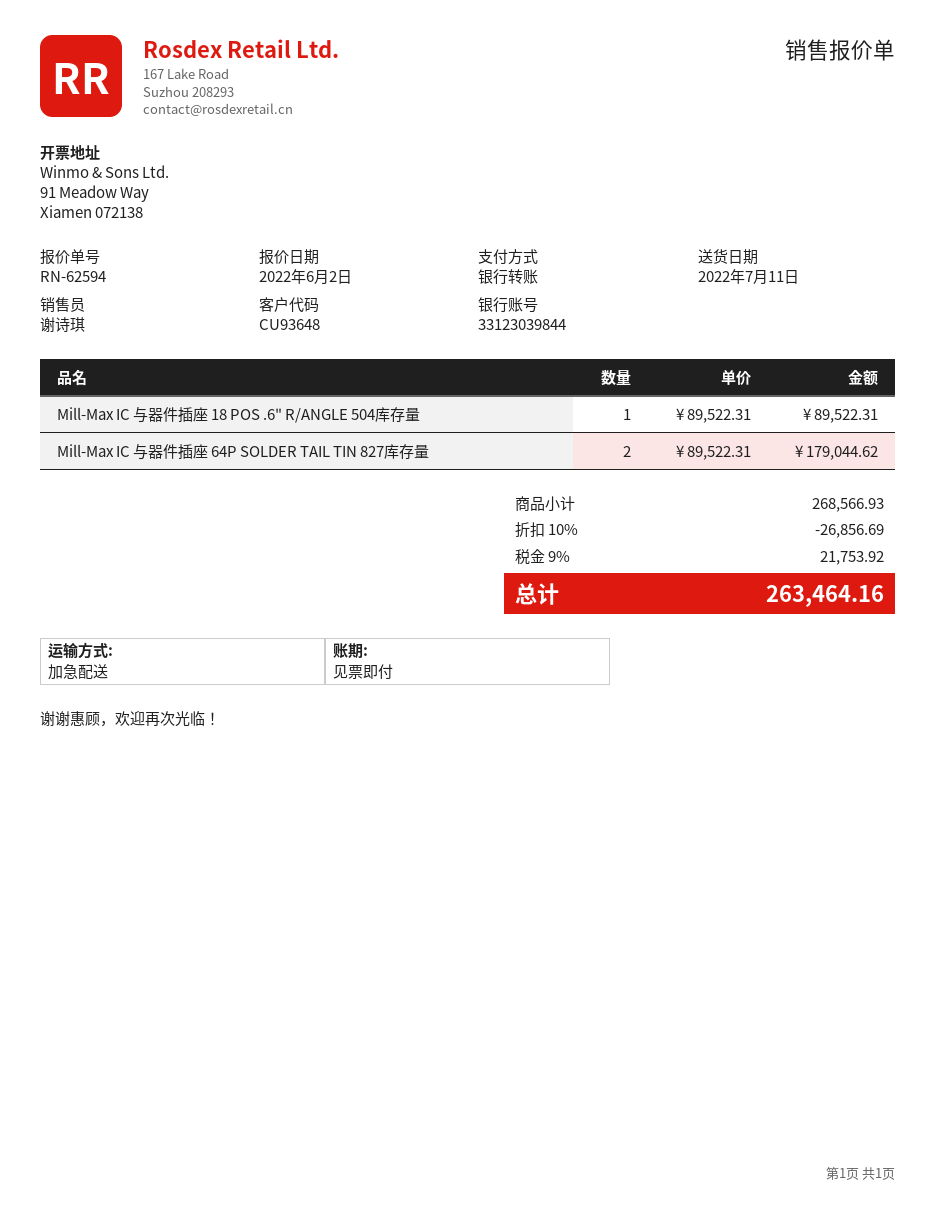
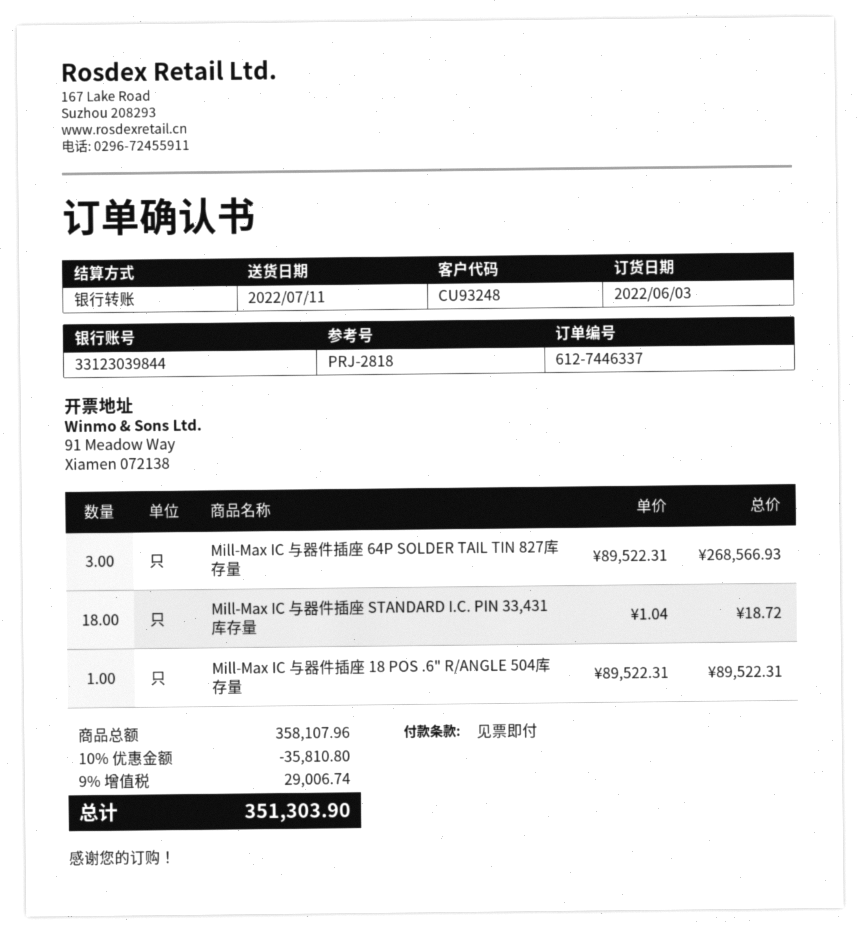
customer number: CU93648 -> CU93248
Mill-Max IC 与器件插座 64P SOLDER TAIL TIN 827库存量: 2 x 89522.31 = 179044.62 -> 3 x 89522.31 = 268566.93
Mill-Max IC 与器件插座 STANDARD I.C. PIN 33,431库存量: none -> 18 x 1.04 = 18.72
subtotal: 268566.93 -> 358107.96
discount: 10% = 26856.69 -> 10% = 35810.80
tax: 9% = 21753.92 -> 9% = 29006.74
total: 263464.16 -> 351303.90

